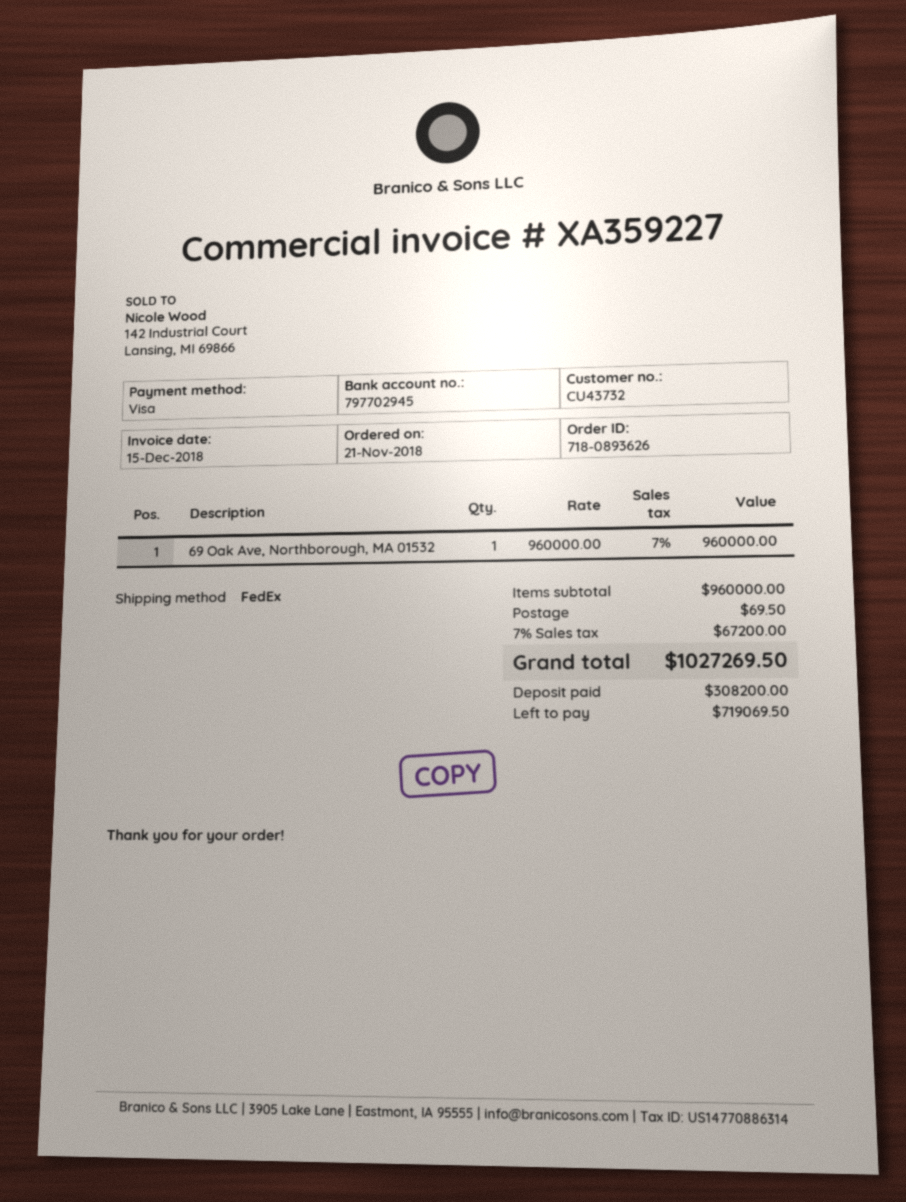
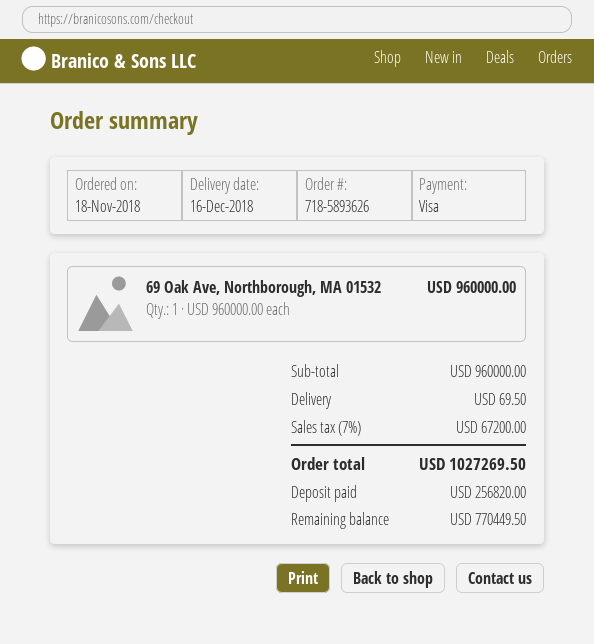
order number: 718-0893626 -> 718-5893626
order date: 2018-11-21 -> 2018-11-18
deposit: 308200.00 -> 256820.00
balance: 719069.50 -> 770449.50

